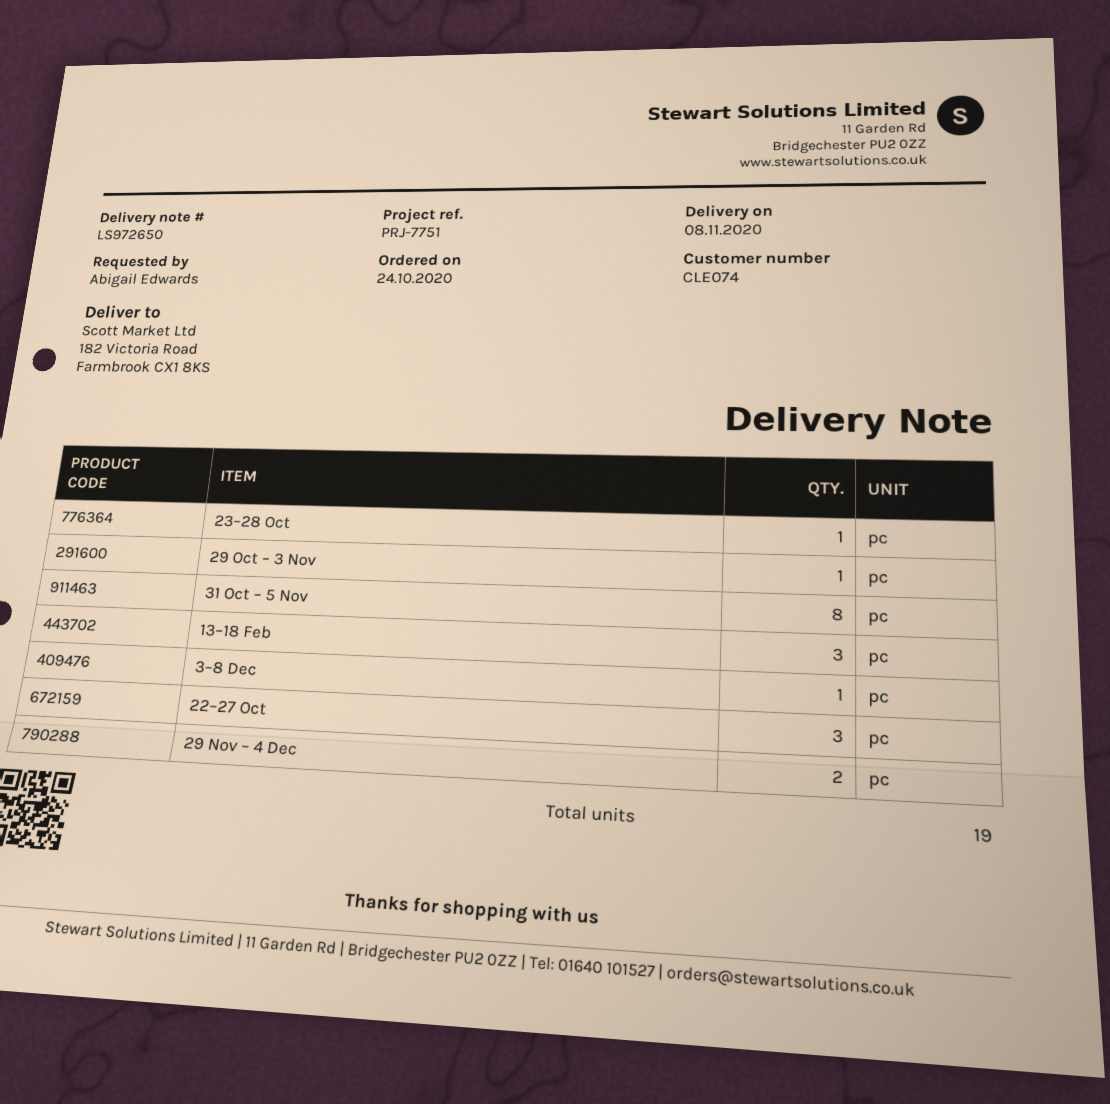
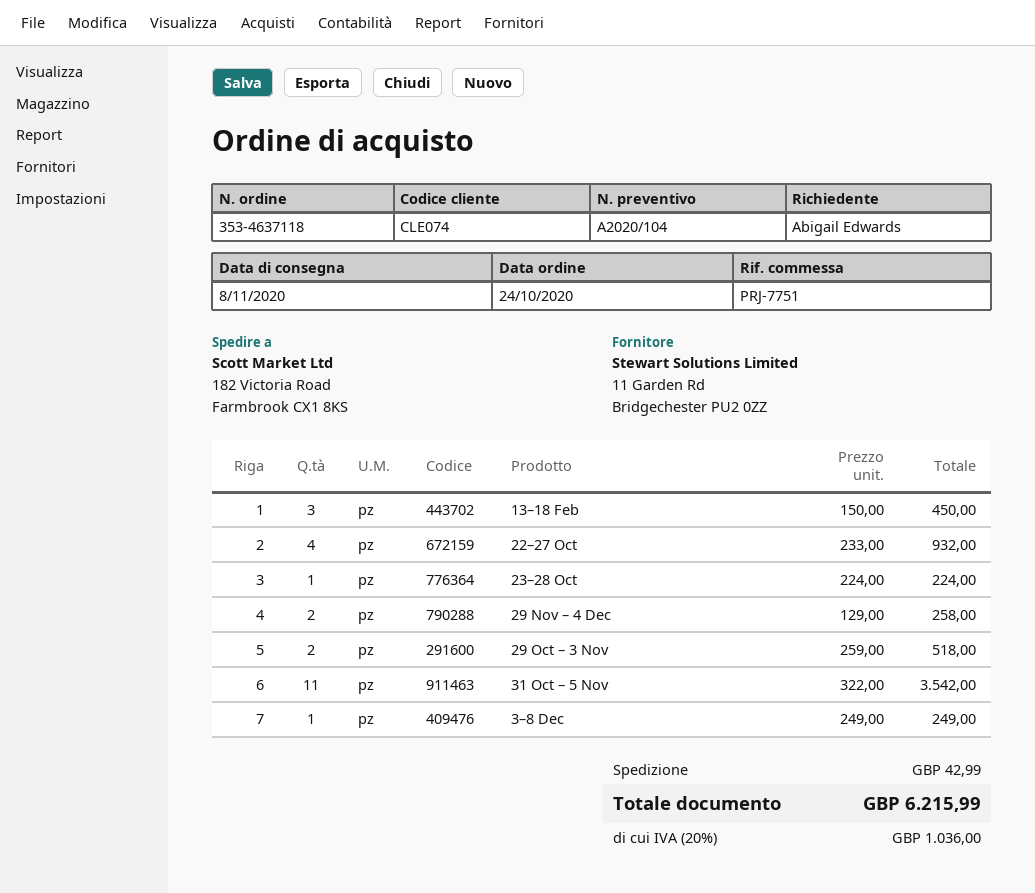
29 Oct – 3 Nov: 1 -> 2
31 Oct – 5 Nov: 8 -> 11
22–27 Oct: 3 -> 4

